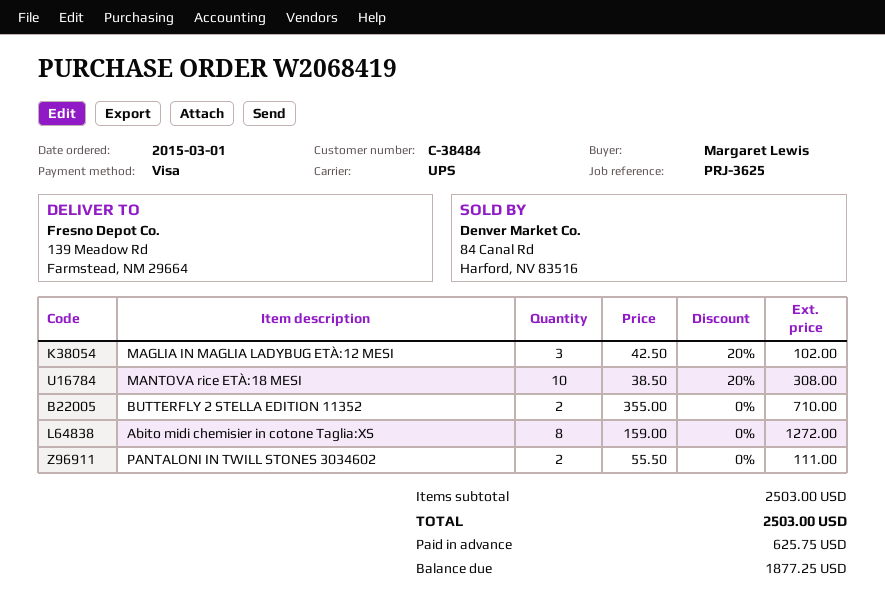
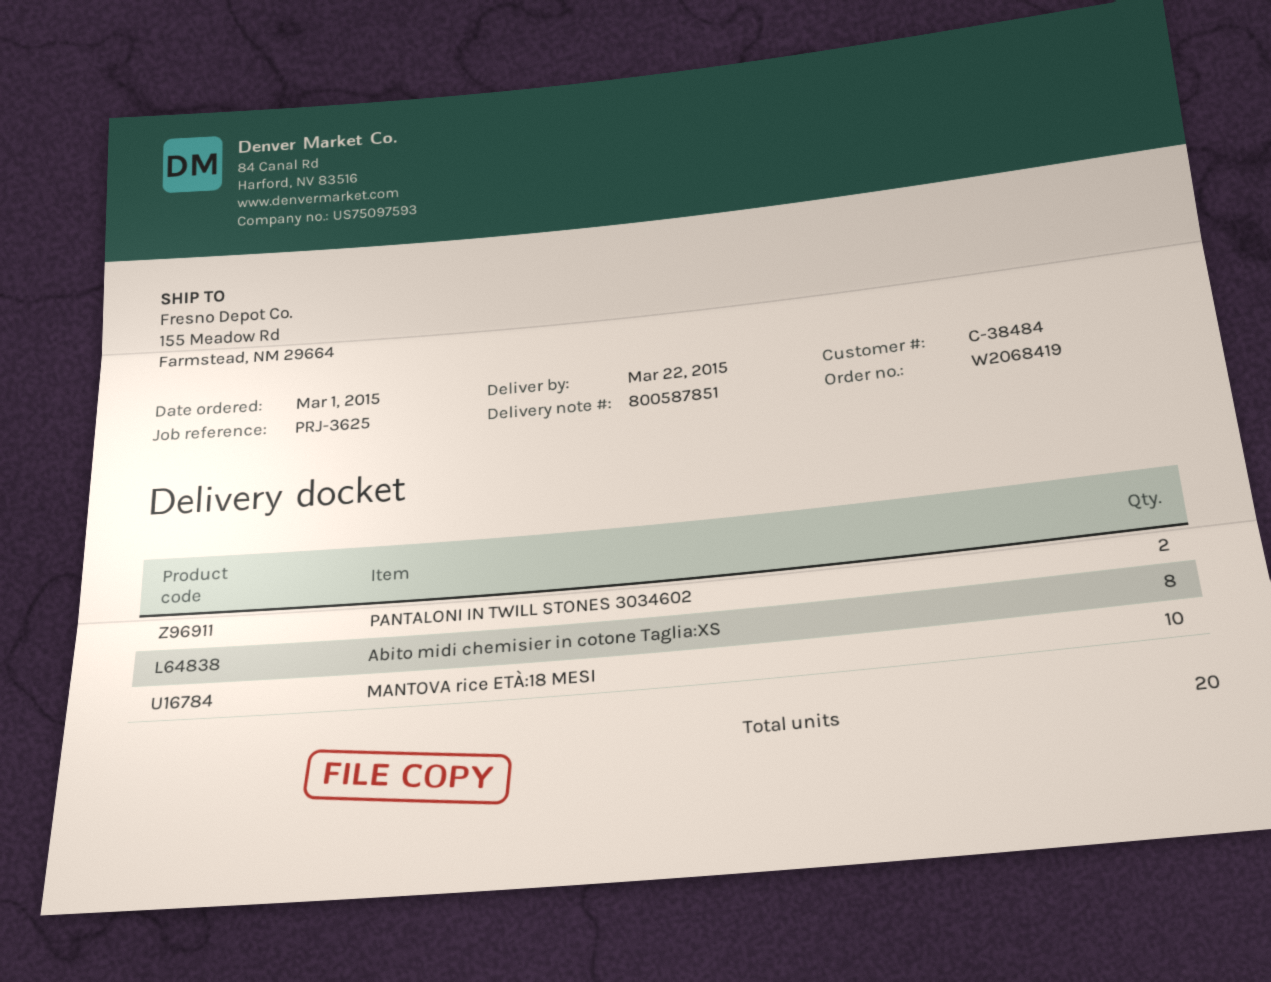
ship to: 139 Meadow Rd, Farmstead, NM 29664 -> 155 Meadow Rd, Farmstead, NM 29664
MAGLIA IN MAGLIA LADYBUG ETÀ:12 MESI: 3 -> none
BUTTERFLY 2 STELLA EDITION 11352: 2 -> none

